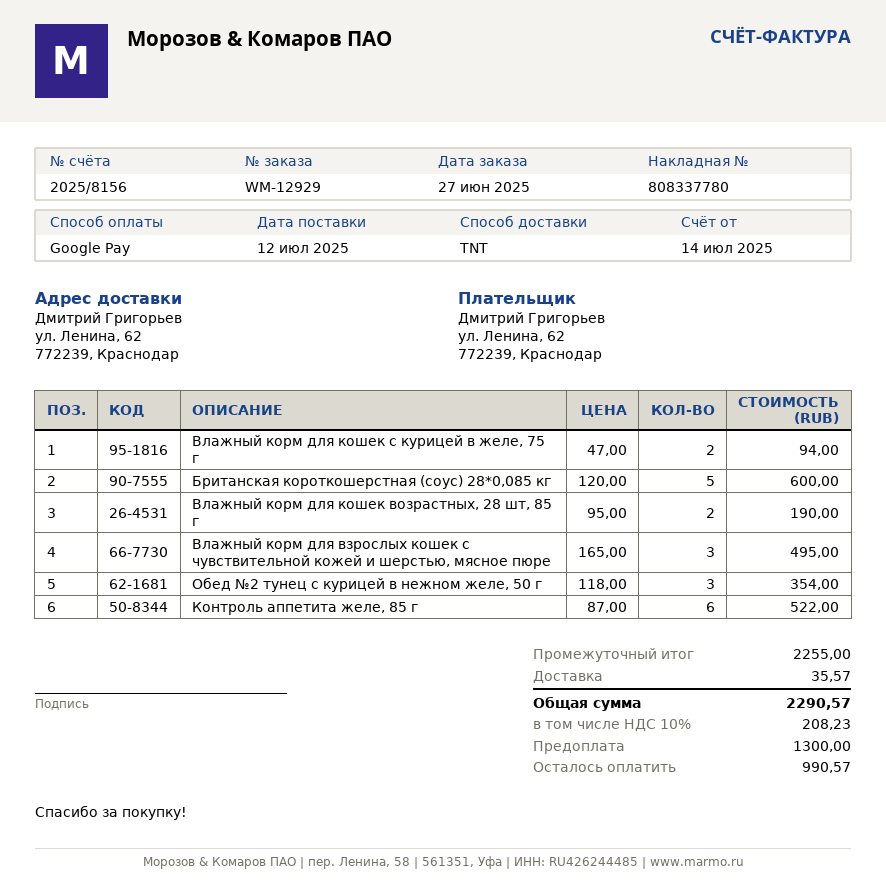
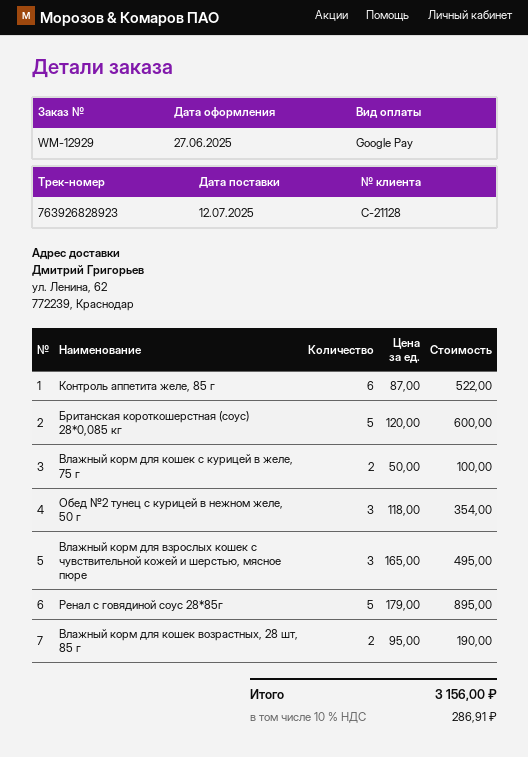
Влажный корм для кошек с курицей в желе, 75 г: 2 x 47.00 = 94.00 -> 2 x 50.00 = 100.00
Ренал с говядиной соус 28*85г: none -> 5 x 179.00 = 895.00
shipping: 35.57 -> none
tax: 10% = 208.23 -> 10% = 286.91
total: 2290.57 -> 3156.00

